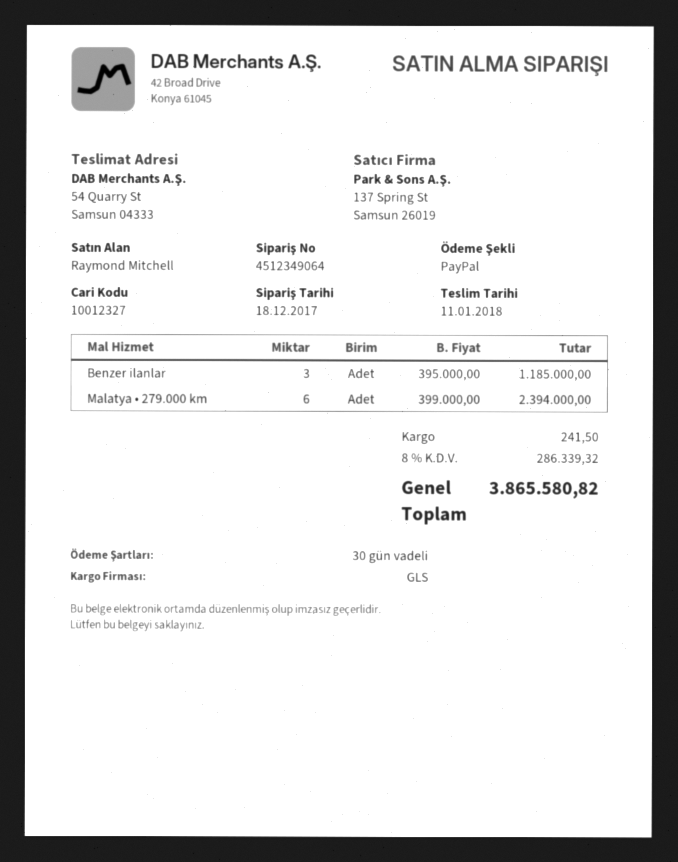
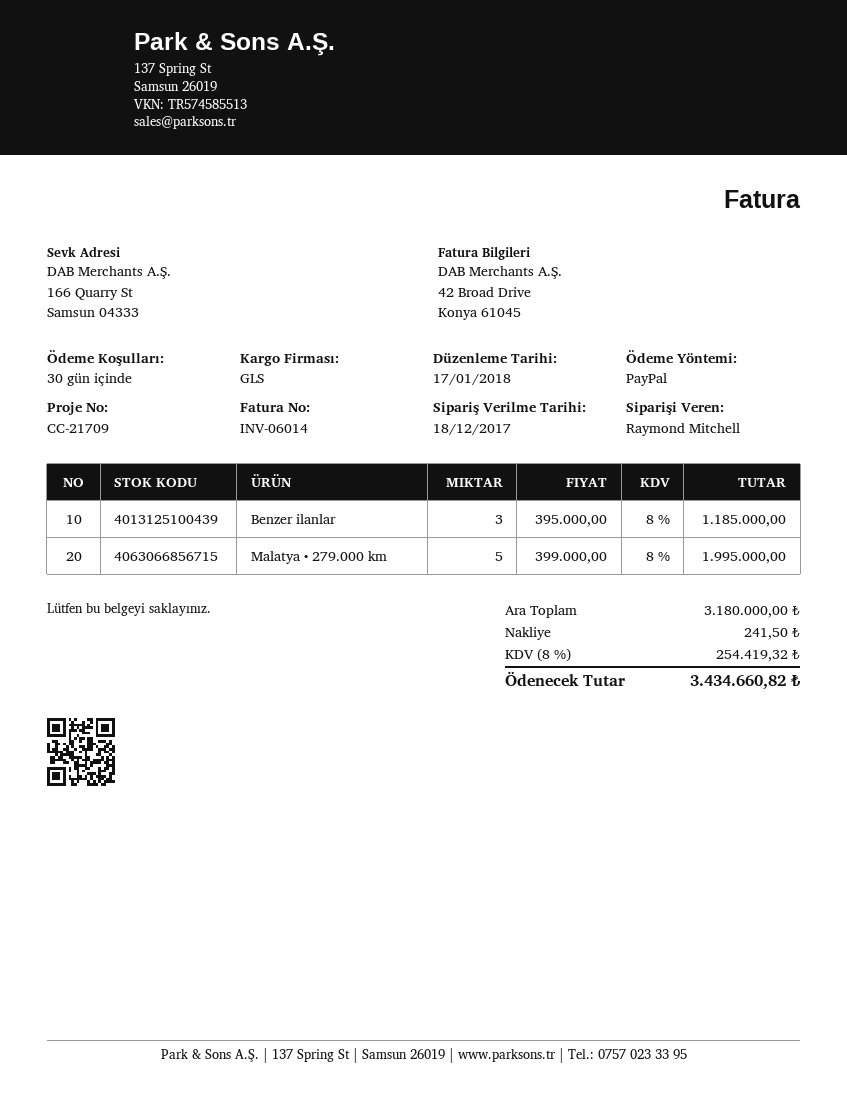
ship to: 54 Quarry St, Samsun 04333 -> 166 Quarry St, Samsun 04333
Malatya • 279.000 km: 6 x 399000.00 = 2394000.00 -> 5 x 399000.00 = 1995000.00
tax: 8% = 286339.32 -> 8% = 254419.32
total: 3865580.82 -> 3434660.82

